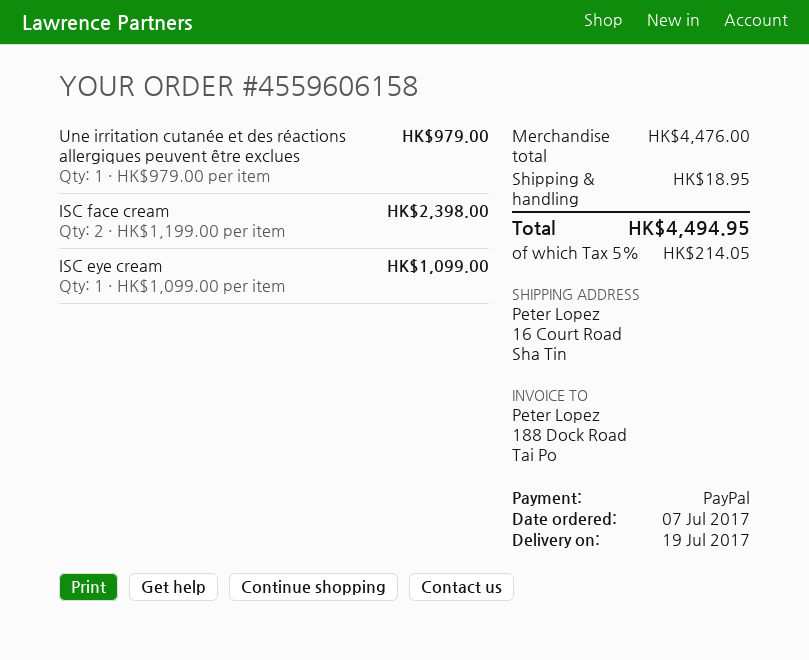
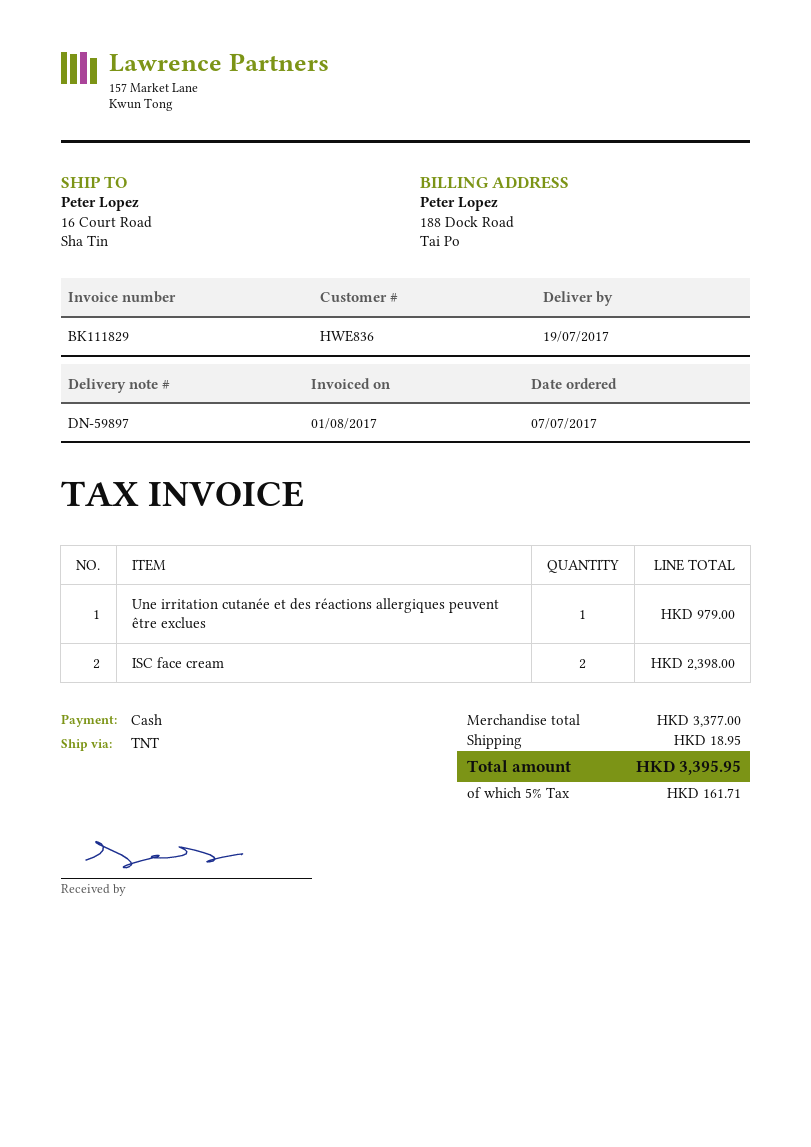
payment method: PayPal -> cash
ISC eye cream: 1 for 1099.00 -> none
subtotal: 4476.00 -> 3377.00
tax: 5% = 214.05 -> 5% = 161.71
total: 4494.95 -> 3395.95

